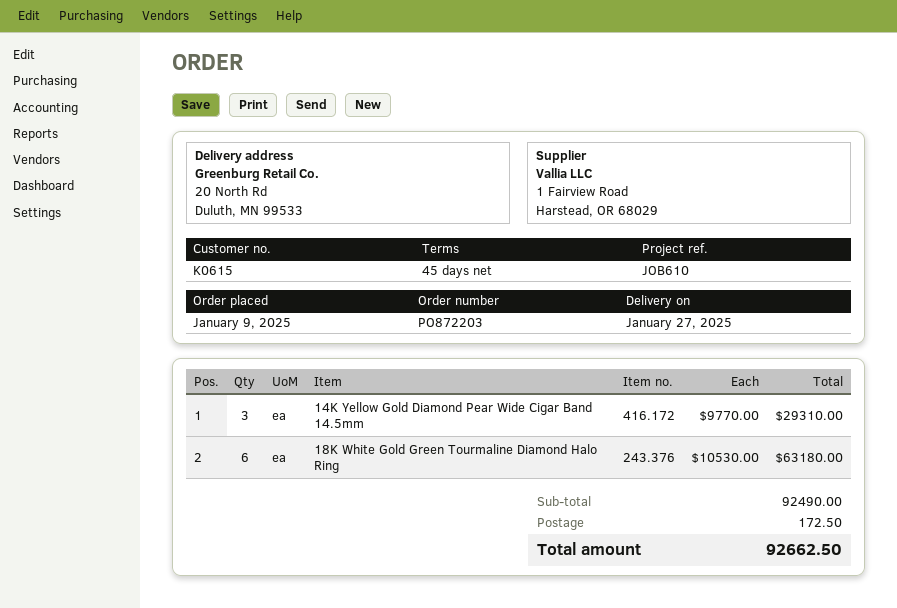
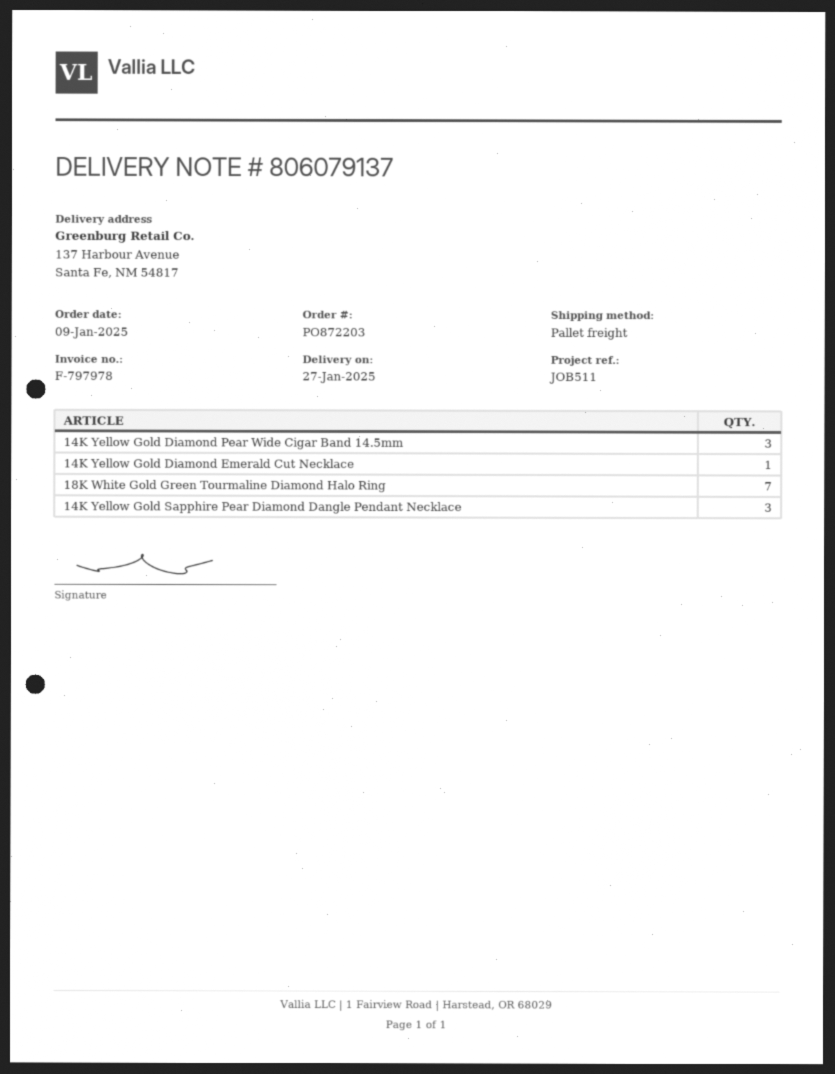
reference: JOB610 -> JOB511
ship to: 20 North Rd, Duluth, MN 99533 -> 137 Harbour Avenue, Santa Fe, NM 54817
18K White Gold Green Tourmaline Diamond Halo Ring: 6 -> 7
14K Yellow Gold Diamond Emerald Cut Necklace: none -> 1
14K Yellow Gold Sapphire Pear Diamond Dangle Pendant Necklace: none -> 3

